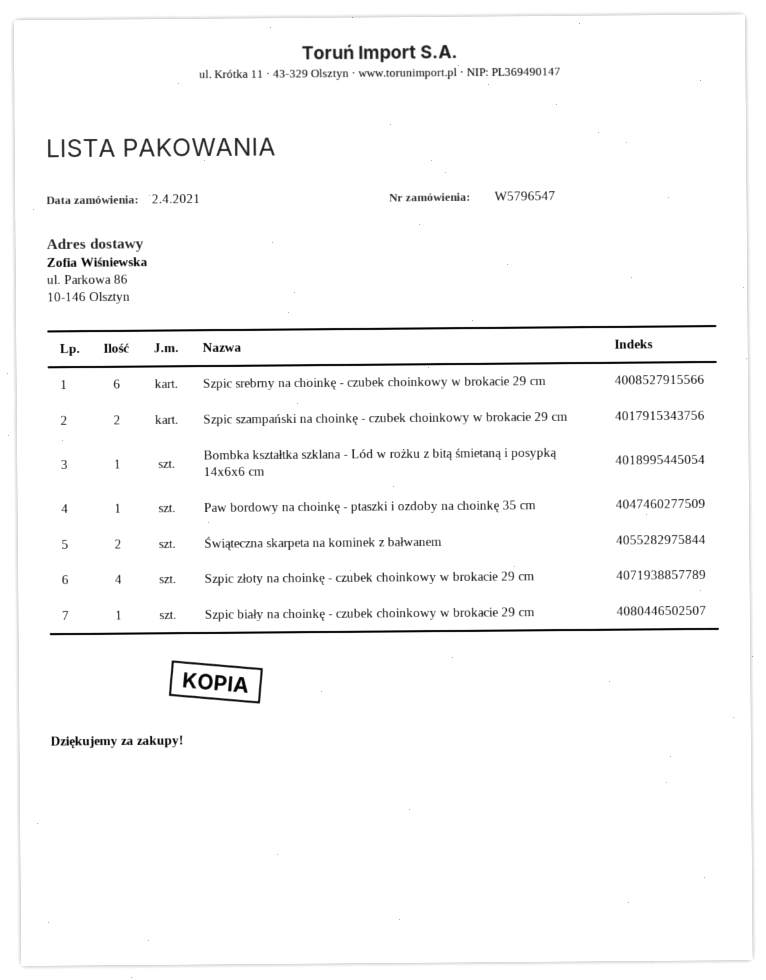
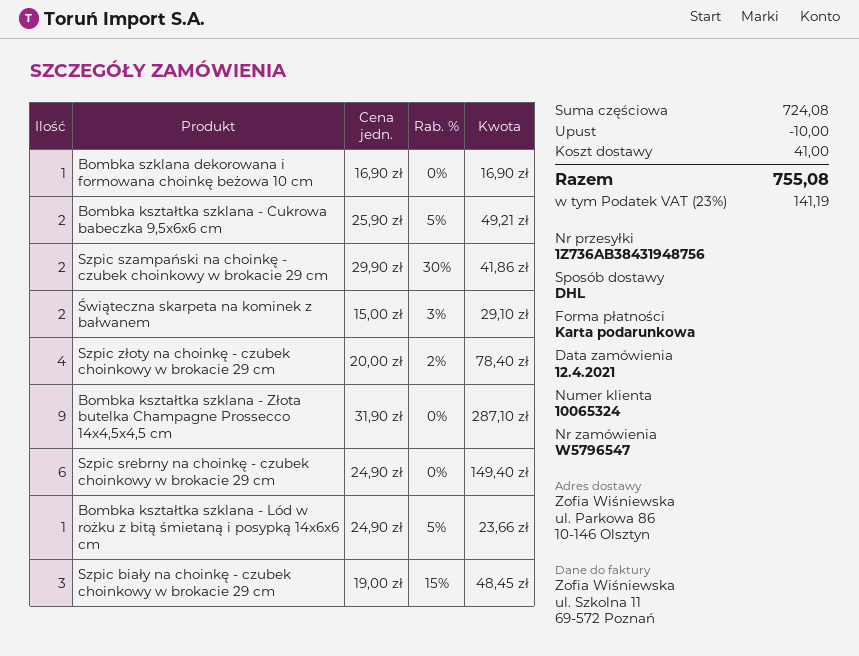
order date: 2021-04-02 -> 2021-04-12
Paw bordowy na choinkę - ptaszki i ozdoby na choinkę 35 cm: 1 -> none
Szpic biały na choinkę - czubek choinkowy w brokacie 29 cm: 1 -> 3
Bombka szklana dekorowana i formowana choinkę beżowa 10 cm: none -> 1
Bombka kształtka szklana - Cukrowa babeczka 9,5x6x6 cm: none -> 2
Bombka kształtka szklana - Złota butelka Champagne Prossecco 14x4,5x4,5 cm: none -> 9

